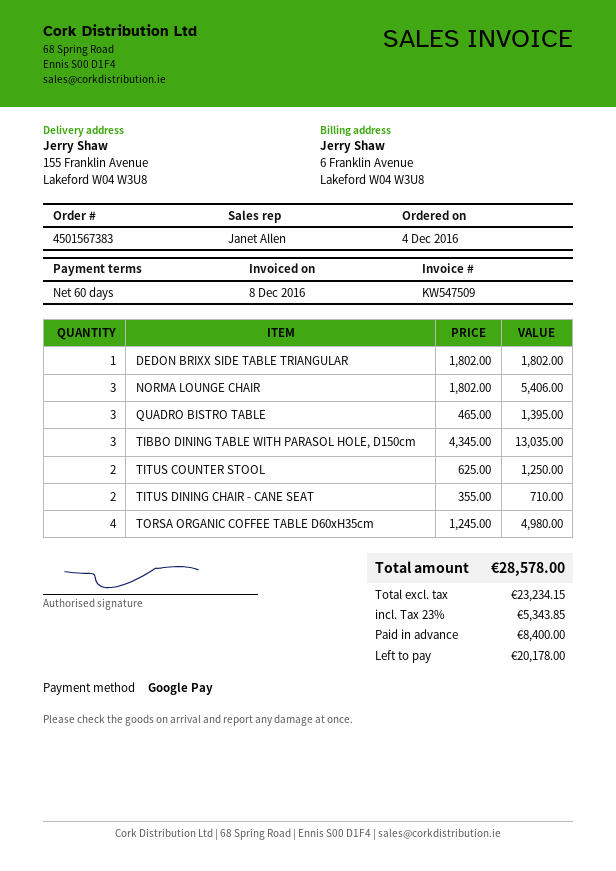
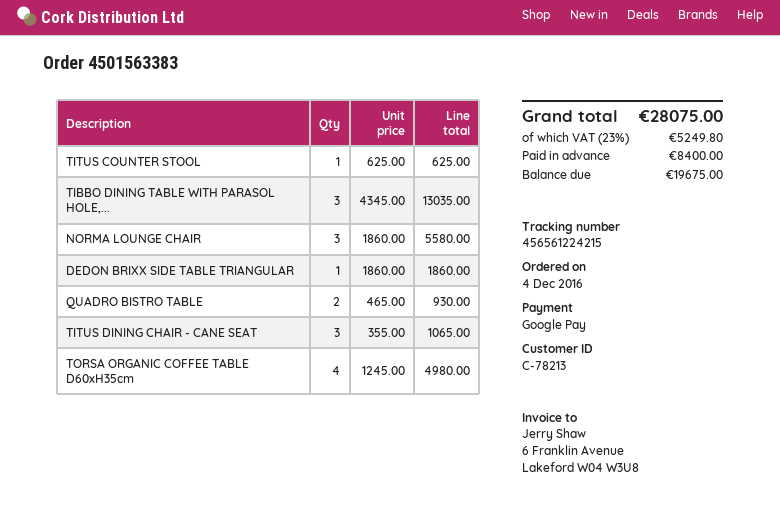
order number: 4501567383 -> 4501563383
DEDON BRIXX SIDE TABLE TRIANGULAR: 1 x 1802.00 = 1802.00 -> 1 x 1860.00 = 1860.00
NORMA LOUNGE CHAIR: 3 x 1802.00 = 5406.00 -> 3 x 1860.00 = 5580.00
QUADRO BISTRO TABLE: 3 x 465.00 = 1395.00 -> 2 x 465.00 = 930.00
TITUS COUNTER STOOL: 2 x 625.00 = 1250.00 -> 1 x 625.00 = 625.00
TITUS DINING CHAIR - CANE SEAT: 2 x 355.00 = 710.00 -> 3 x 355.00 = 1065.00
tax: 23% = 5343.85 -> 23% = 5249.80
total: 28578.00 -> 28075.00
balance: 20178.00 -> 19675.00

